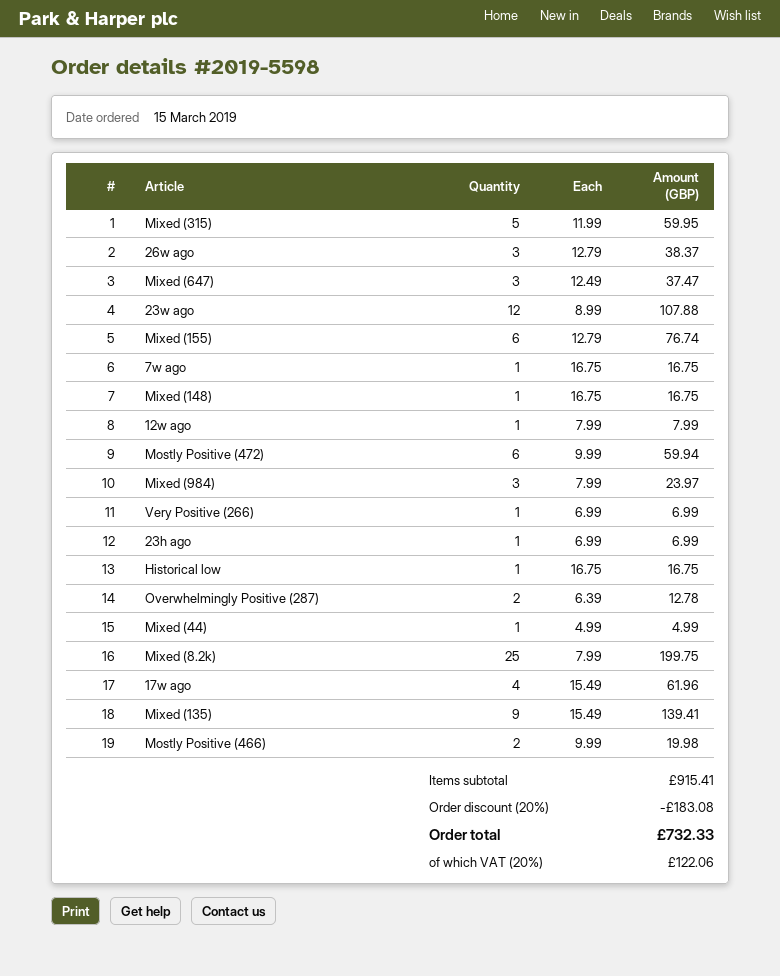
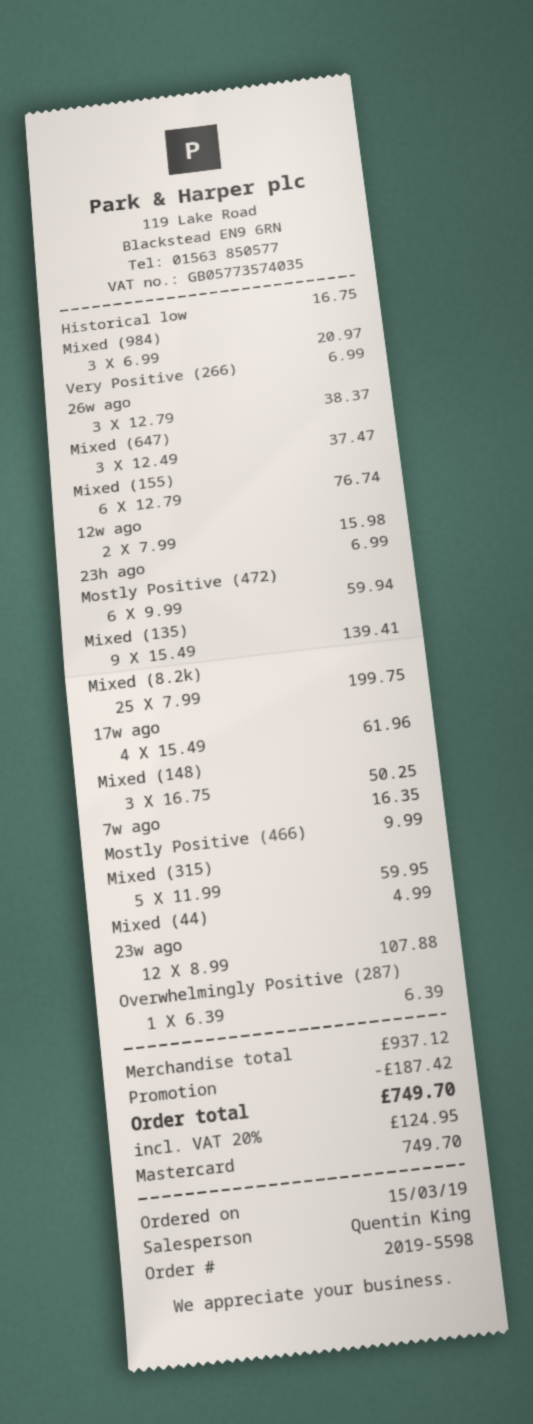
7w ago: 1 x 16.75 = 16.75 -> 1 x 16.35 = 16.35
Mixed (148): 1 x 16.75 = 16.75 -> 3 x 16.75 = 50.25
12w ago: 1 x 7.99 = 7.99 -> 2 x 7.99 = 15.98
Mixed (984): 3 x 7.99 = 23.97 -> 3 x 6.99 = 20.97
Overwhelmingly Positive (287): 2 x 6.39 = 12.78 -> 1 x 6.39 = 6.39
Mostly Positive (466): 2 x 9.99 = 19.98 -> 1 x 9.99 = 9.99
subtotal: 915.41 -> 937.12
discount: 183.08 -> 187.42
tax: 20% = 122.06 -> 20% = 124.95
total: 732.33 -> 749.70

